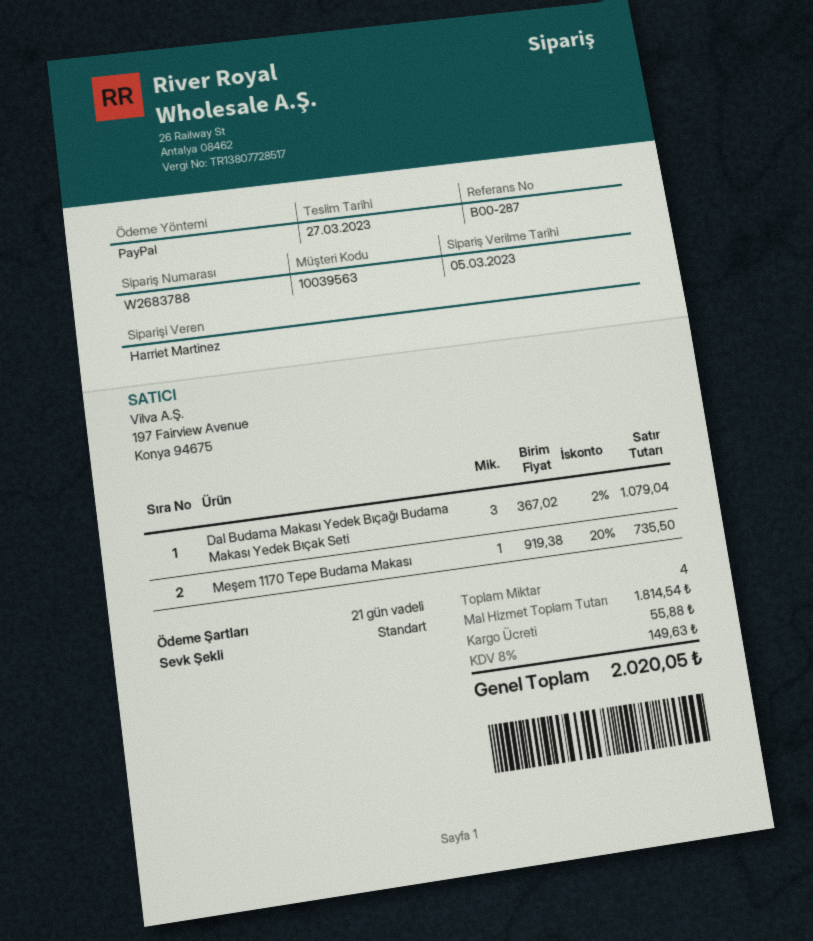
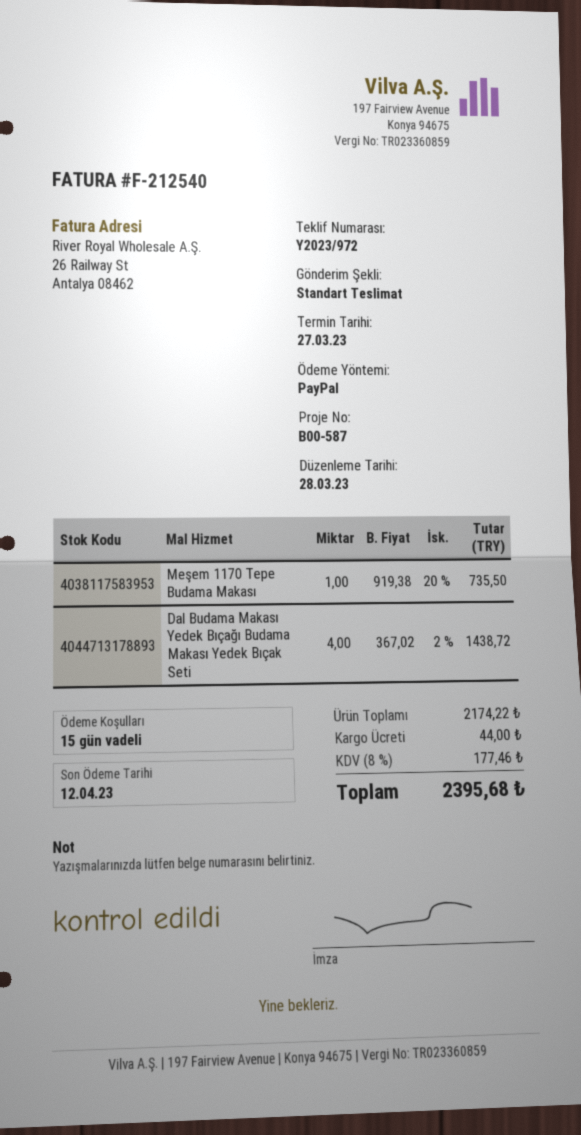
payment terms: 21 days -> 15 days
reference: B00-287 -> B00-587
Dal Budama Makası Yedek Bıçağı Budama Makası Yedek Bıçak Seti: 3 x 367.02 - 2% = 1079.04 -> 4 x 367.02 - 2% = 1438.72
subtotal: 1814.54 -> 2174.22
shipping: 55.88 -> 44.00
tax: 8% = 149.63 -> 8% = 177.46
total: 2020.05 -> 2395.68

